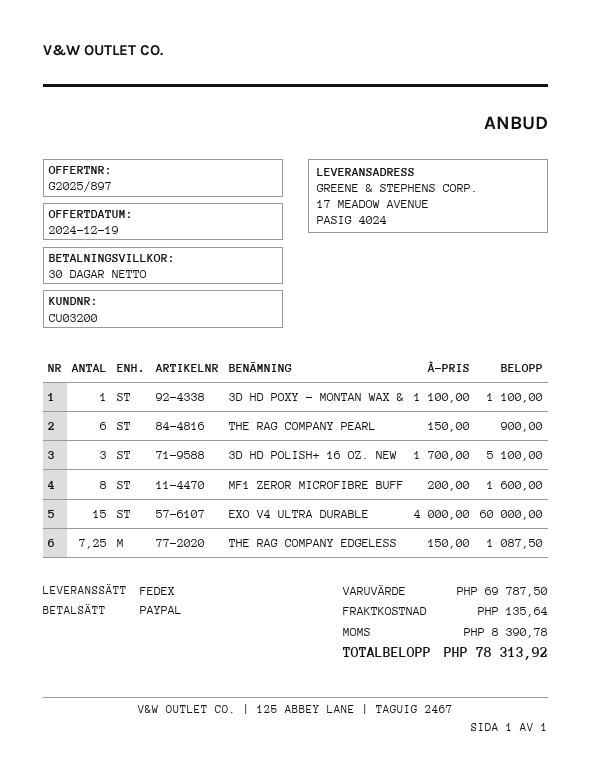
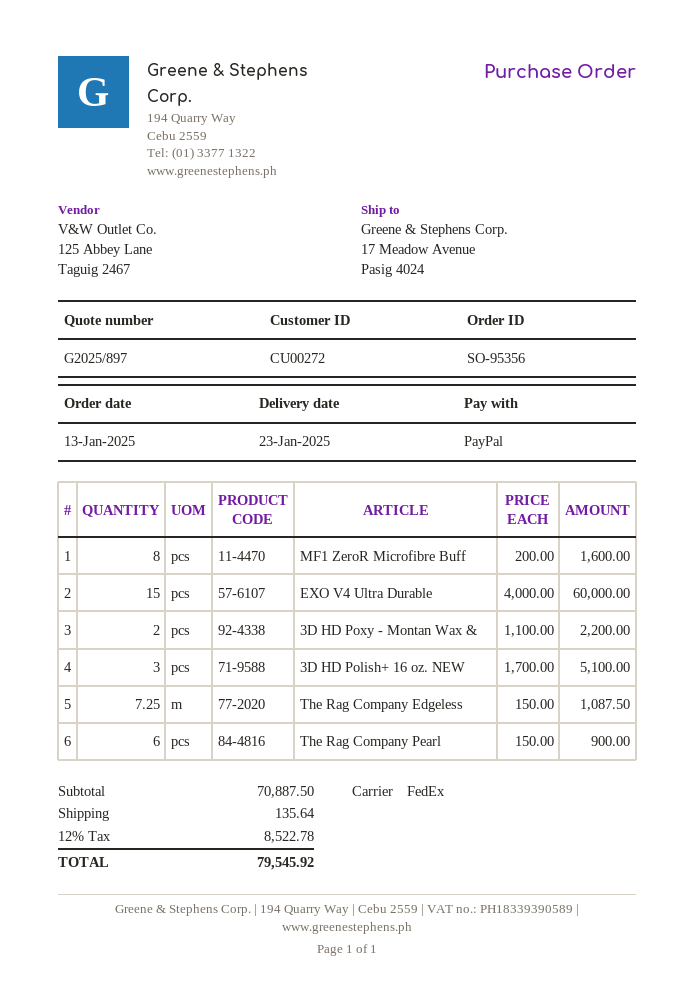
customer number: CU03200 -> CU00272
3D HD POXY - MONTAN WAX &: 1 x 1100.00 = 1100.00 -> 2 x 1100.00 = 2200.00
subtotal: 69787.50 -> 70887.50
tax: 8390.78 -> 8522.78
total: 78313.92 -> 79545.92

